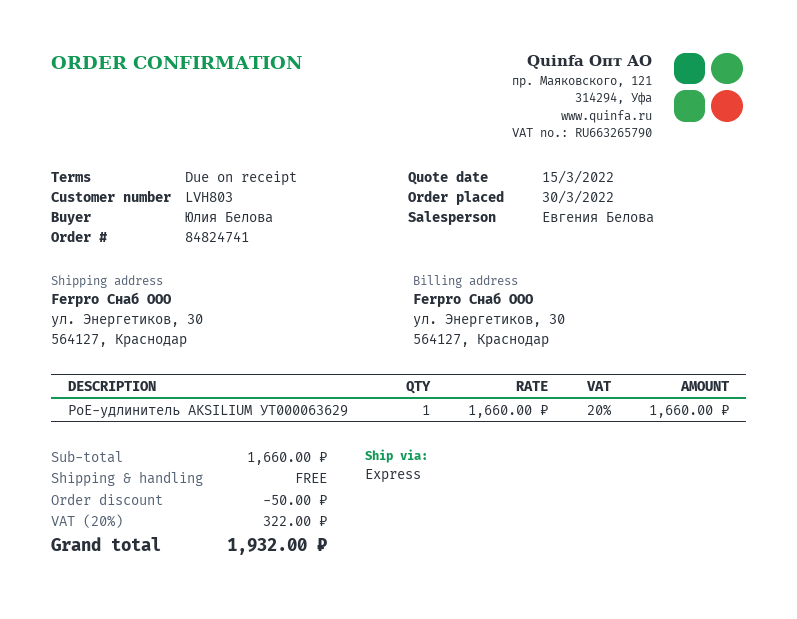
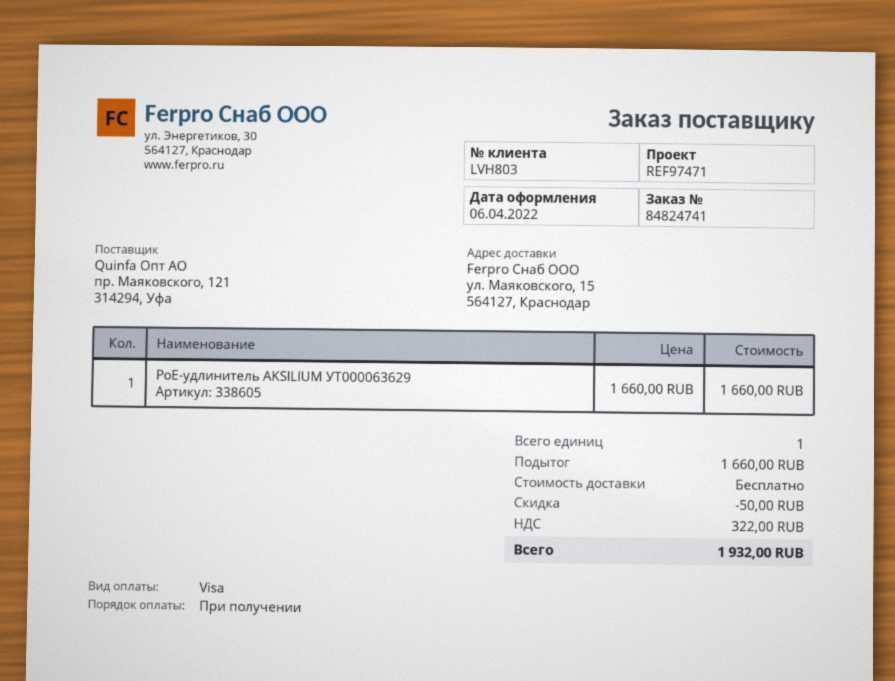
order date: 2022-03-30 -> 2022-04-06
ship to: ул. Энергетиков, 30, 564127, Краснодар -> ул. Маяковского, 15, 564127, Краснодар

